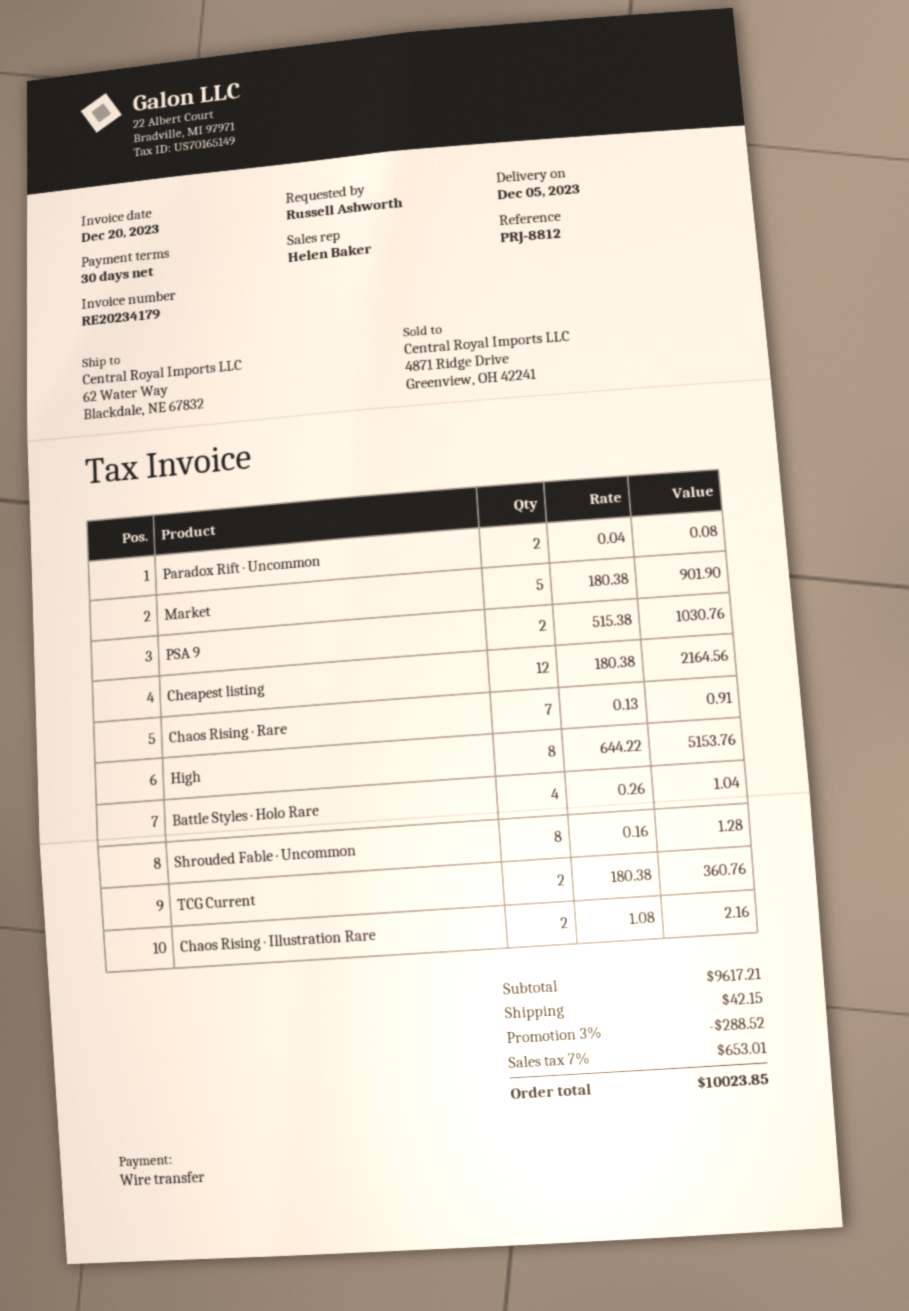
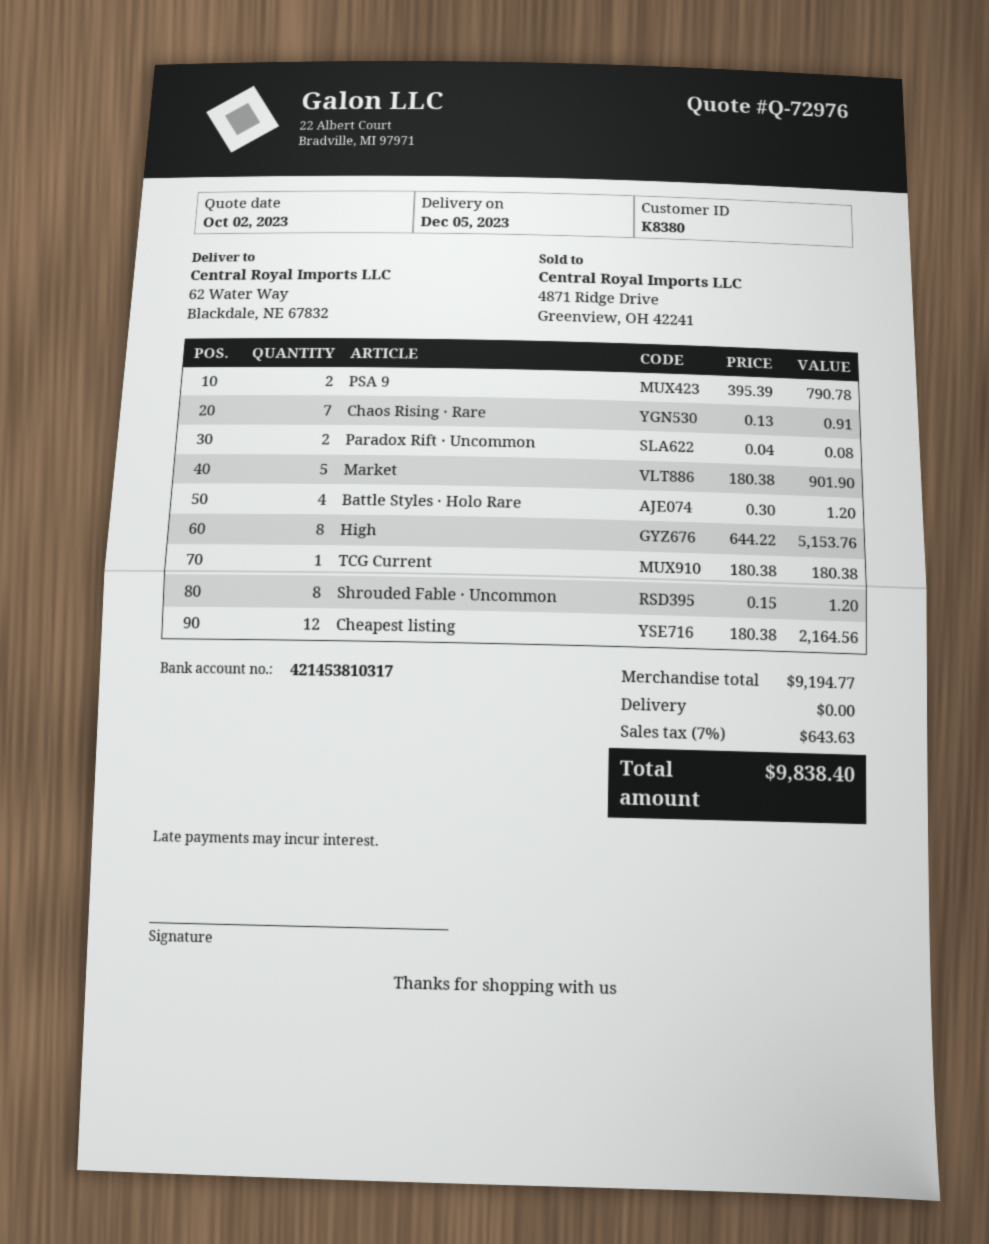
PSA 9: 2 x 515.38 = 1030.76 -> 2 x 395.39 = 790.78
Battle Styles · Holo Rare: 4 x 0.26 = 1.04 -> 4 x 0.30 = 1.20
Shrouded Fable · Uncommon: 8 x 0.16 = 1.28 -> 8 x 0.15 = 1.20
TCG Current: 2 x 180.38 = 360.76 -> 1 x 180.38 = 180.38
Chaos Rising · Illustration Rare: 2 x 1.08 = 2.16 -> none
subtotal: 9617.21 -> 9194.77
discount: 3% = 288.52 -> none
shipping: 42.15 -> 0.00
tax: 7% = 653.01 -> 7% = 643.63
total: 10023.85 -> 9838.40

